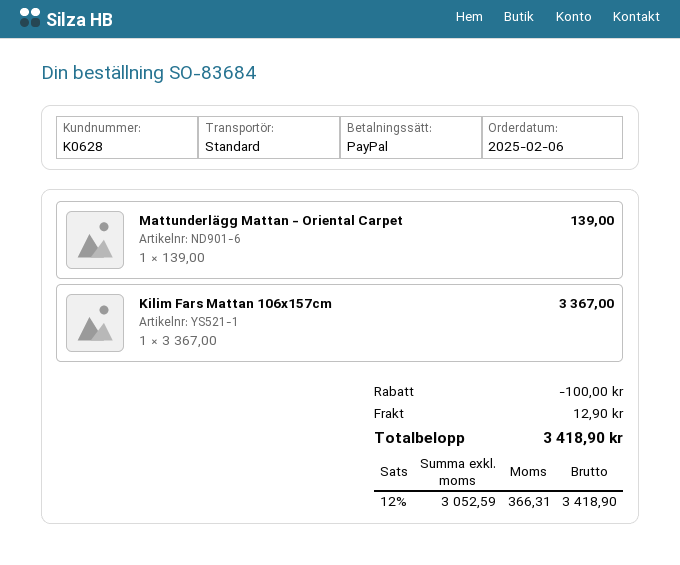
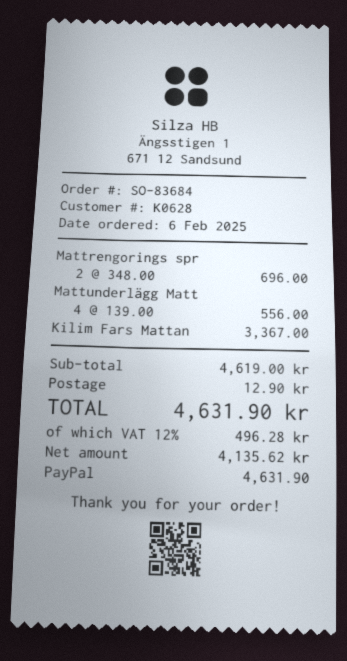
Mattunderlägg Mattan - Oriental Carpet: 1 x 139.00 = 139.00 -> 4 x 139.00 = 556.00
Mattrengorings spr: none -> 2 x 348.00 = 696.00
discount: 100.00 -> none
net: 3052.59 -> 4135.62
tax: 12% = 366.31 -> 12% = 496.28
total: 3418.90 -> 4631.90

